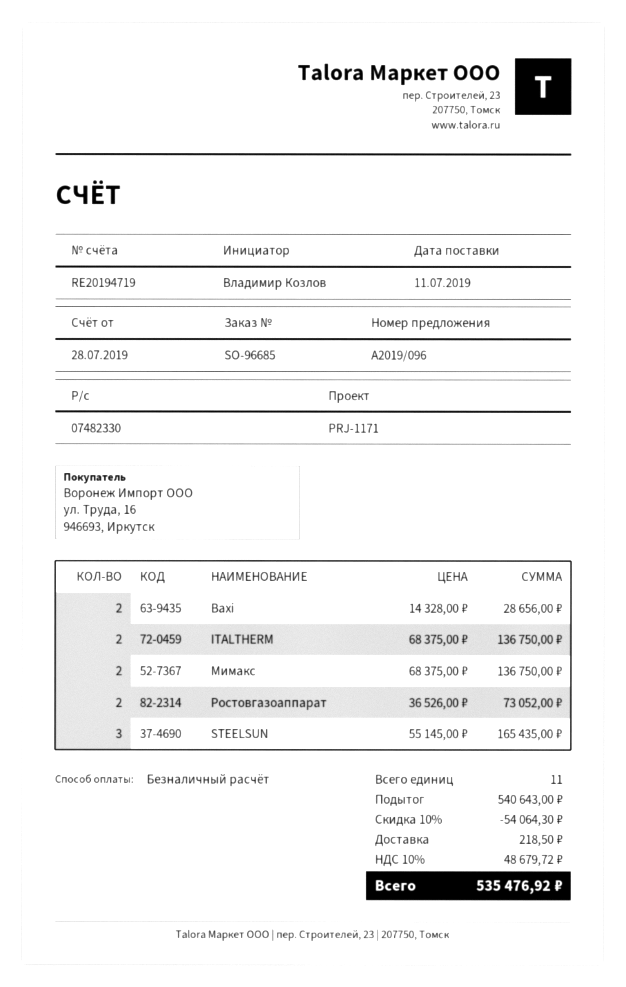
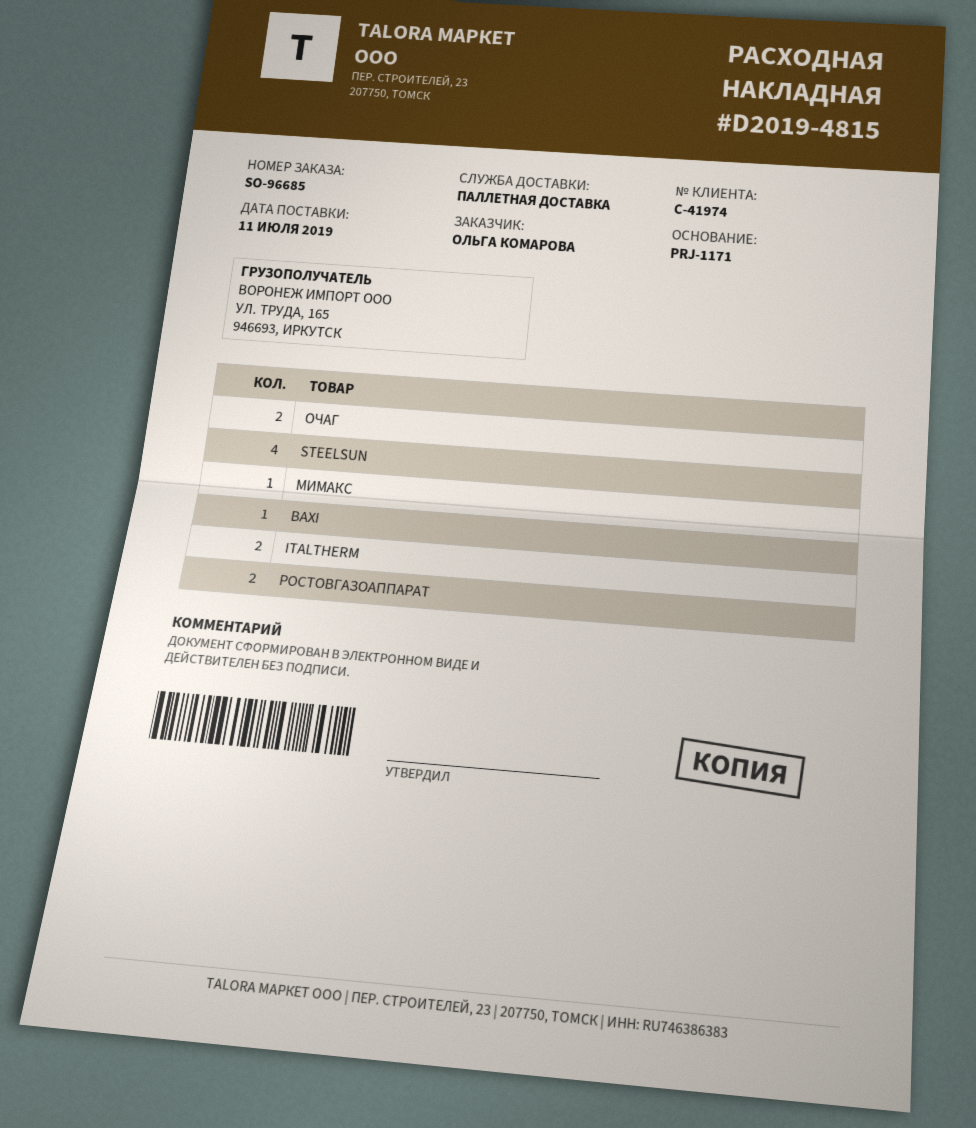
ordered by: Владимир Козлов -> ОЛЬГА КОМАРОВА
Baxi: 2 -> 1
Мимакс: 2 -> 1
STEELSUN: 3 -> 4
ОЧАГ: none -> 2

